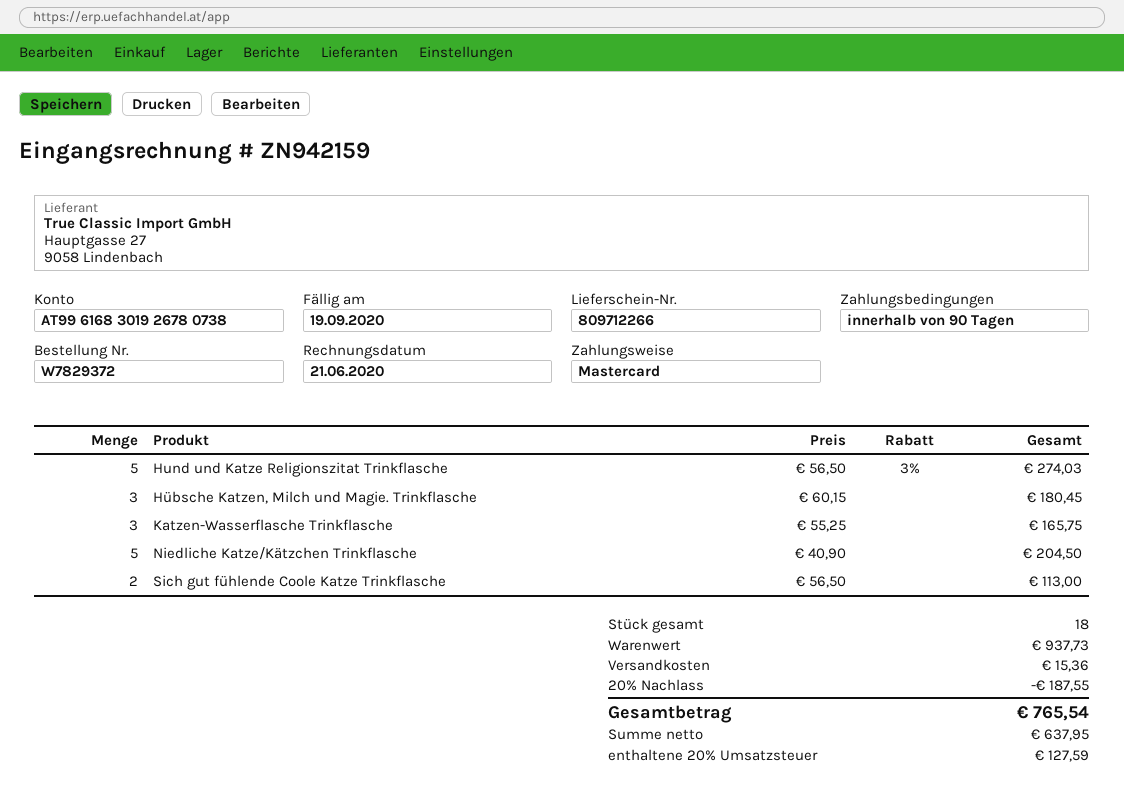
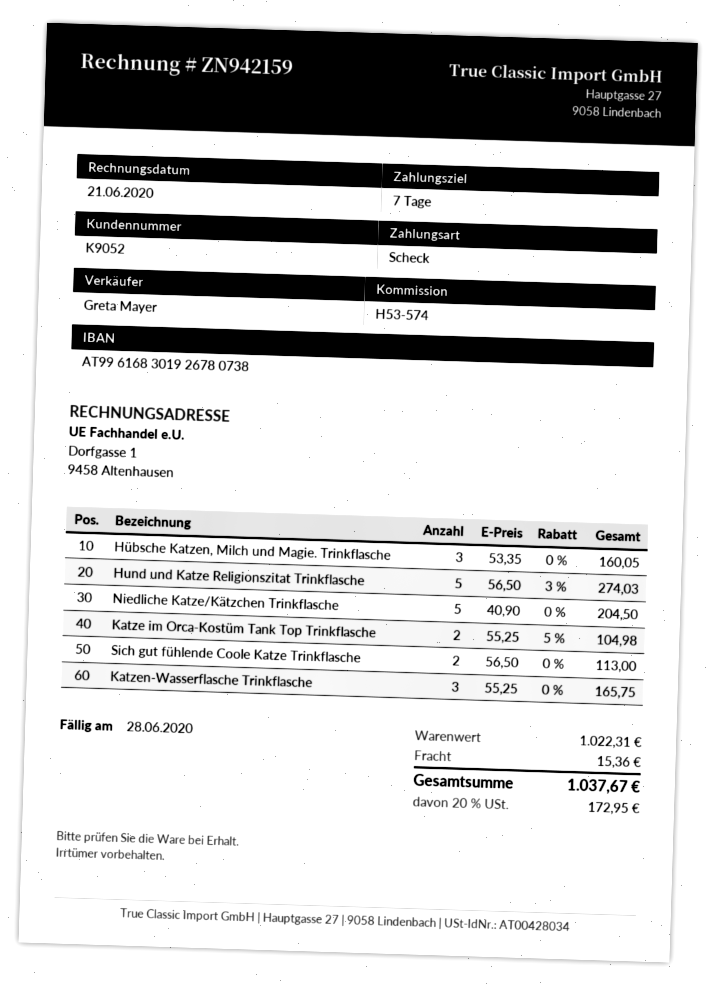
payment terms: 90 days -> 7 days
due date: 2020-09-19 -> 2020-06-28
payment method: Mastercard -> cheque
Hübsche Katzen, Milch und Magie. Trinkflasche: 3 x 60.15 = 180.45 -> 3 x 53.35 = 160.05
Katze im Orca-Kostüm Tank Top Trinkflasche: none -> 2 x 55.25 - 5% = 104.98
subtotal: 937.73 -> 1022.31
discount: 20% = 187.55 -> none
tax: 20% = 127.59 -> 20% = 172.95
total: 765.54 -> 1037.67

